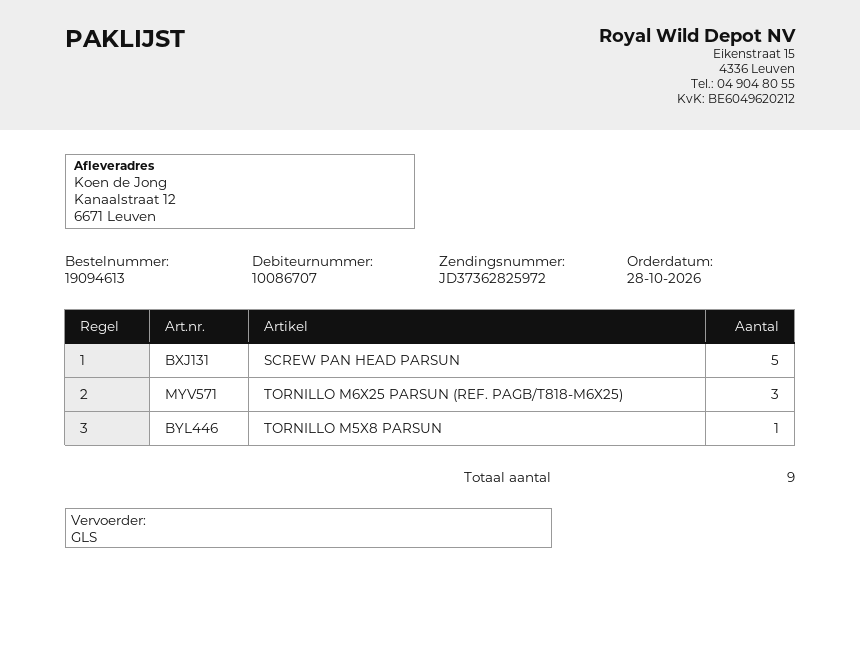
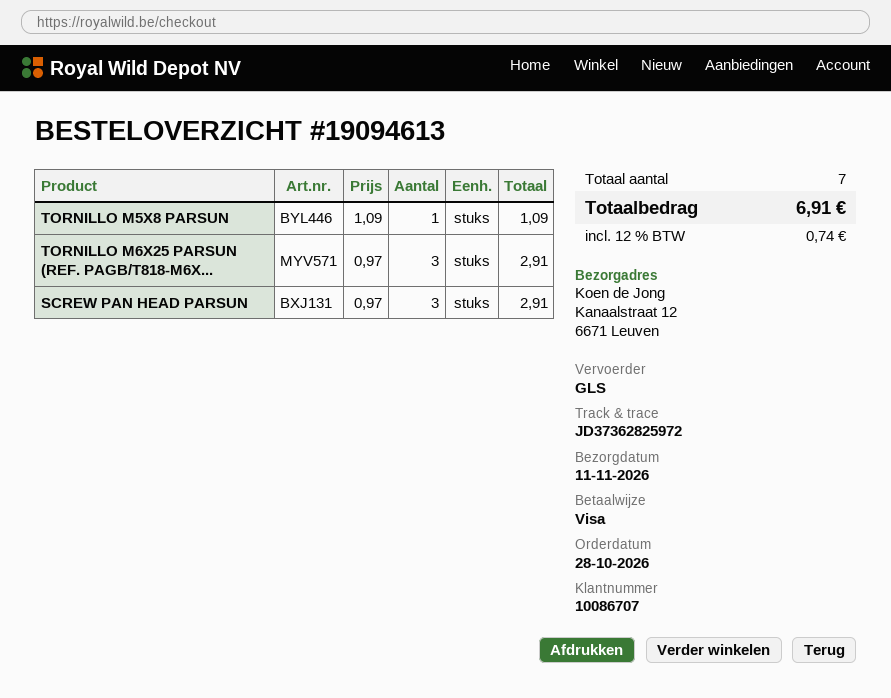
SCREW PAN HEAD PARSUN: 5 -> 3
total quantity: 9 -> 7

